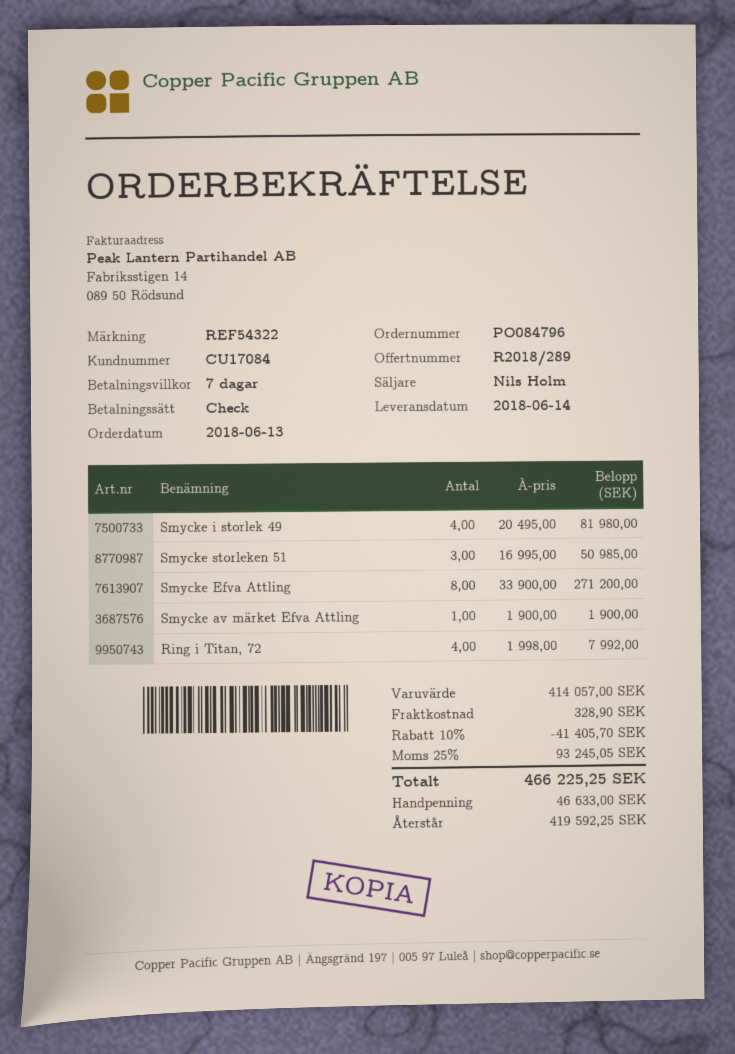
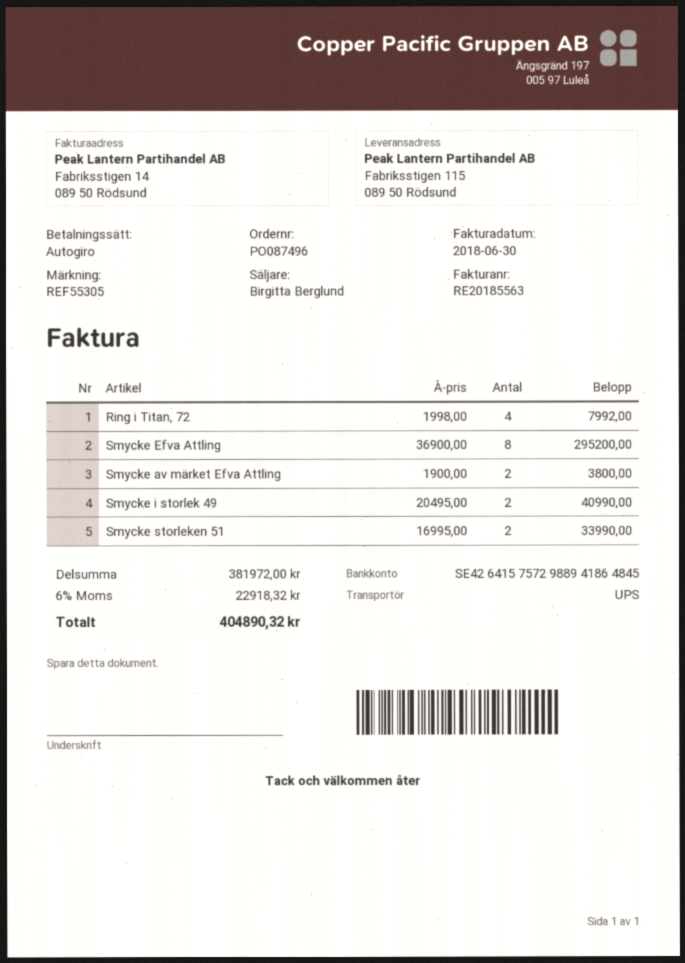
order number: PO084796 -> PO087496
reference: REF54322 -> REF55305
sales rep: Nils Holm -> Birgitta Berglund
payment method: cheque -> direct debit
Smycke i storlek 49: 4 x 20495.00 = 81980.00 -> 2 x 20495.00 = 40990.00
Smycke storleken 51: 3 x 16995.00 = 50985.00 -> 2 x 16995.00 = 33990.00
Smycke Efva Attling: 8 x 33900.00 = 271200.00 -> 8 x 36900.00 = 295200.00
Smycke av märket Efva Attling: 1 x 1900.00 = 1900.00 -> 2 x 1900.00 = 3800.00
subtotal: 414057.00 -> 381972.00
discount: 10% = 41405.70 -> none
shipping: 328.90 -> none
tax: 25% = 93245.05 -> 6% = 22918.32
total: 466225.25 -> 404890.32

